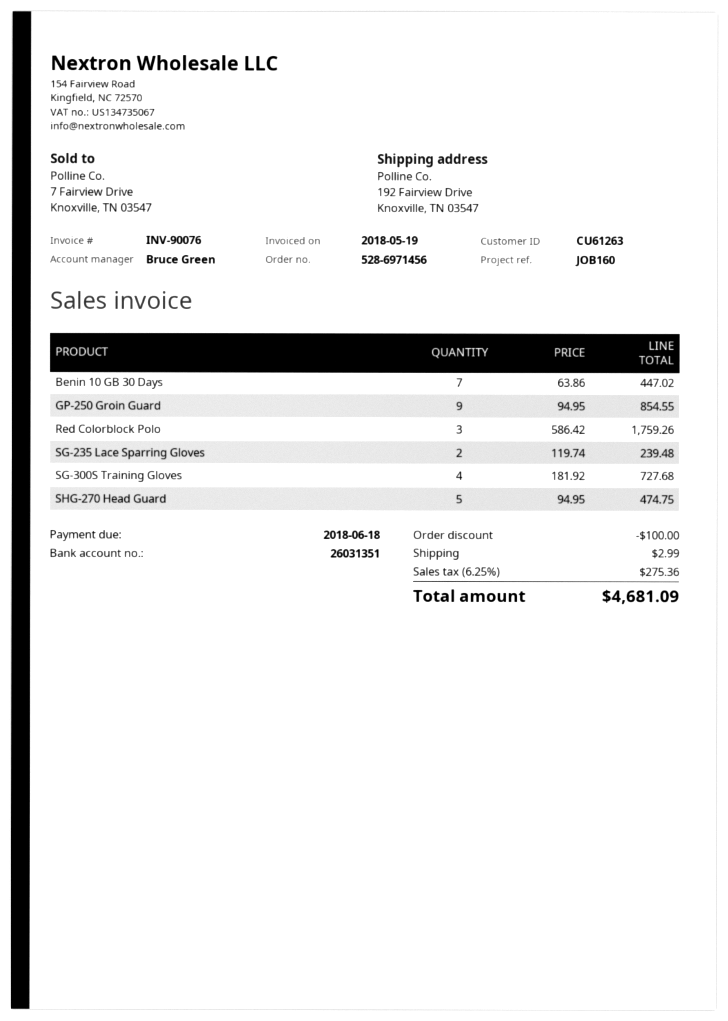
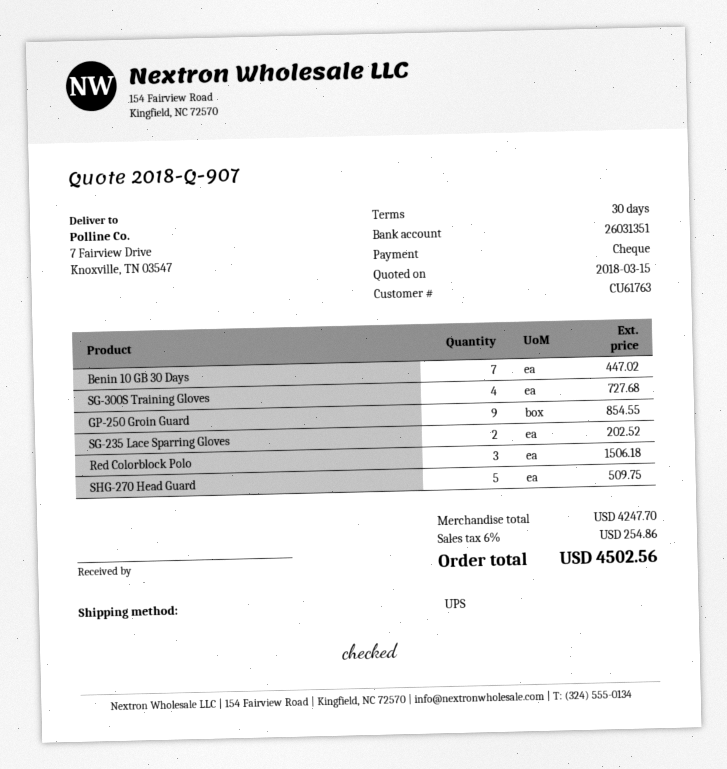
customer number: CU61263 -> CU61763
ship to: 192 Fairview Drive, Knoxville, TN 03547 -> 7 Fairview Drive, Knoxville, TN 03547
Red Colorblock Polo: 3 for 1759.26 -> 3 for 1506.18
SG-235 Lace Sparring Gloves: 2 for 239.48 -> 2 for 202.52
SHG-270 Head Guard: 5 for 474.75 -> 5 for 509.75
discount: 100.00 -> none
shipping: 2.99 -> none
tax: 6.25% = 275.36 -> 6% = 254.86
total: 4681.09 -> 4502.56

